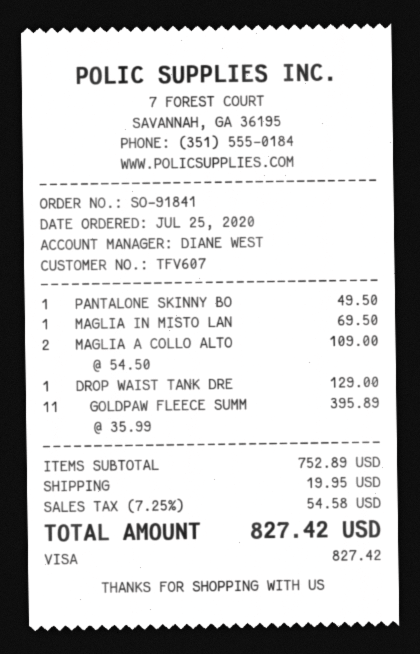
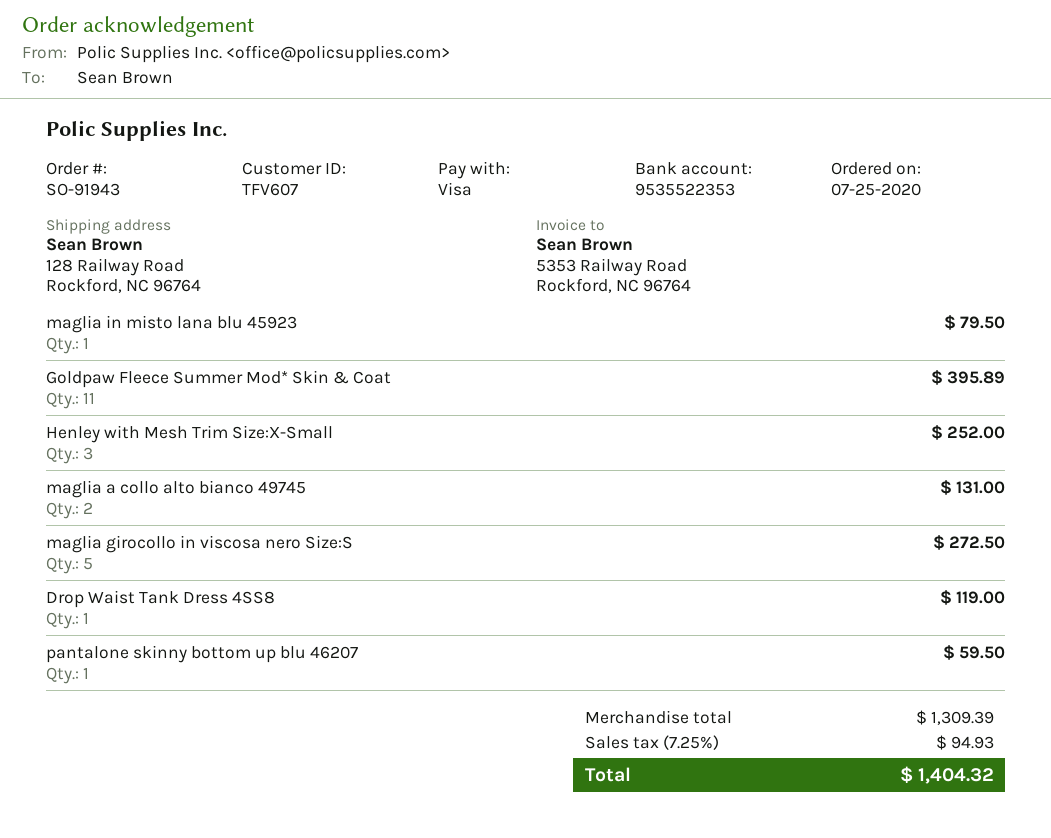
order number: SO-91841 -> SO-91943
PANTALONE SKINNY BO: 1 for 49.50 -> 1 for 59.50
MAGLIA IN MISTO LAN: 1 for 69.50 -> 1 for 79.50
MAGLIA A COLLO ALTO: 2 for 109.00 -> 2 for 131.00
DROP WAIST TANK DRE: 1 for 129.00 -> 1 for 119.00
Henley with Mesh Trim Size:X-Small: none -> 3 for 252.00
maglia girocollo in viscosa nero Size:S: none -> 5 for 272.50
subtotal: 752.89 -> 1309.39
shipping: 19.95 -> none
tax: 7.25% = 54.58 -> 7.25% = 94.93
total: 827.42 -> 1404.32

